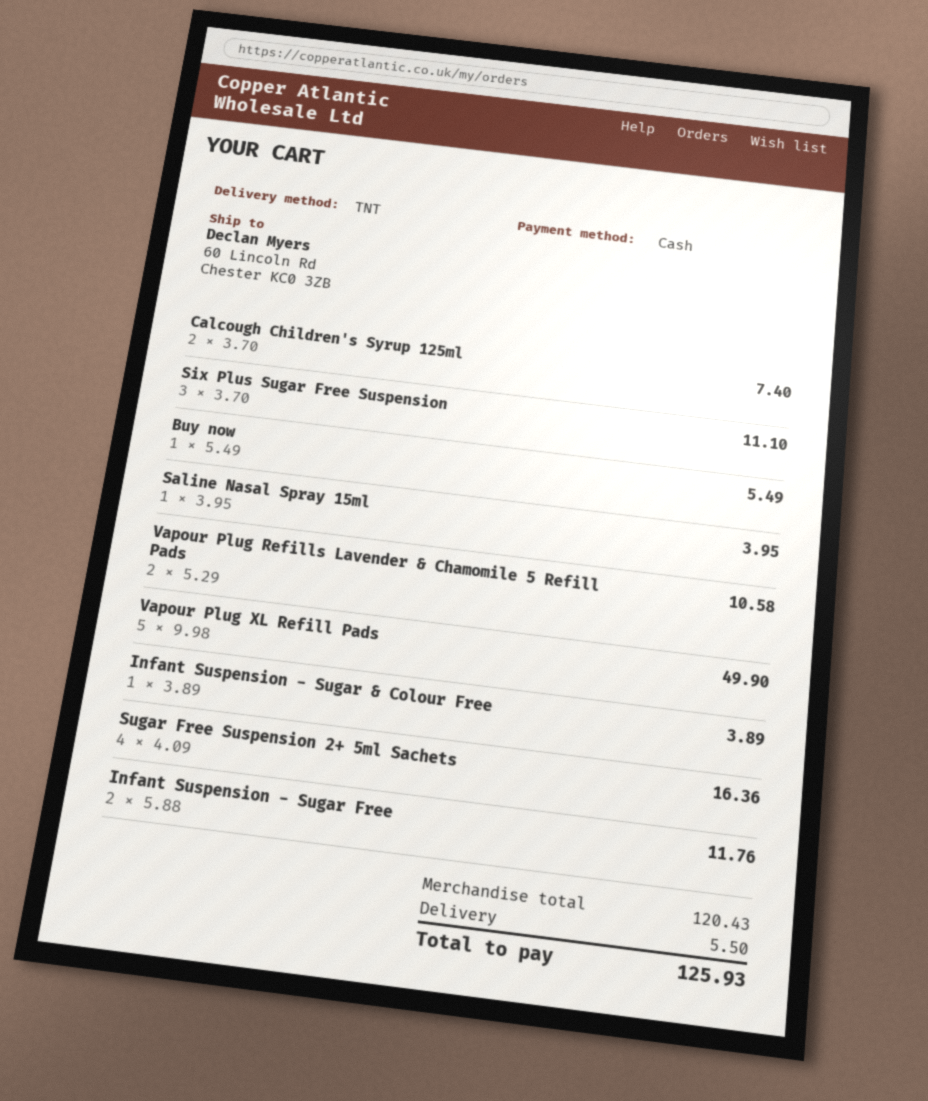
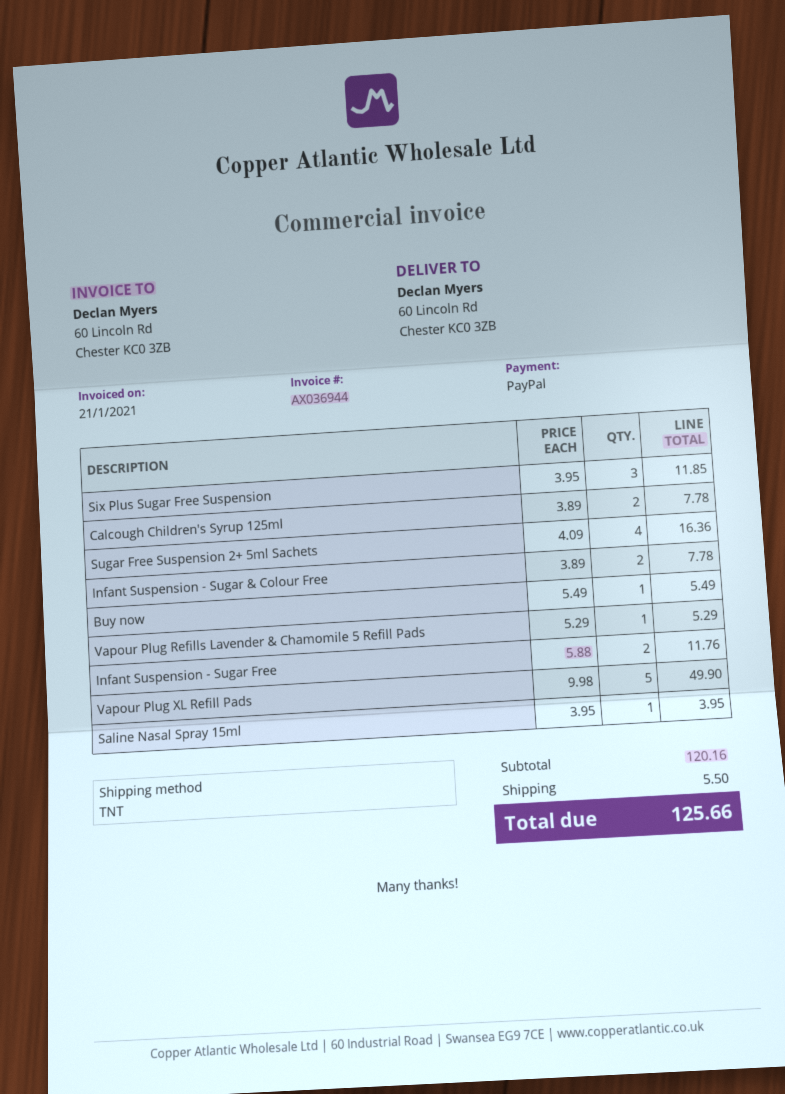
payment method: cash -> PayPal
Calcough Children's Syrup 125ml: 2 x 3.70 = 7.40 -> 2 x 3.89 = 7.78
Six Plus Sugar Free Suspension: 3 x 3.70 = 11.10 -> 3 x 3.95 = 11.85
Vapour Plug Refills Lavender & Chamomile 5 Refill Pads: 2 x 5.29 = 10.58 -> 1 x 5.29 = 5.29
Infant Suspension - Sugar & Colour Free: 1 x 3.89 = 3.89 -> 2 x 3.89 = 7.78
subtotal: 120.43 -> 120.16
total: 125.93 -> 125.66

